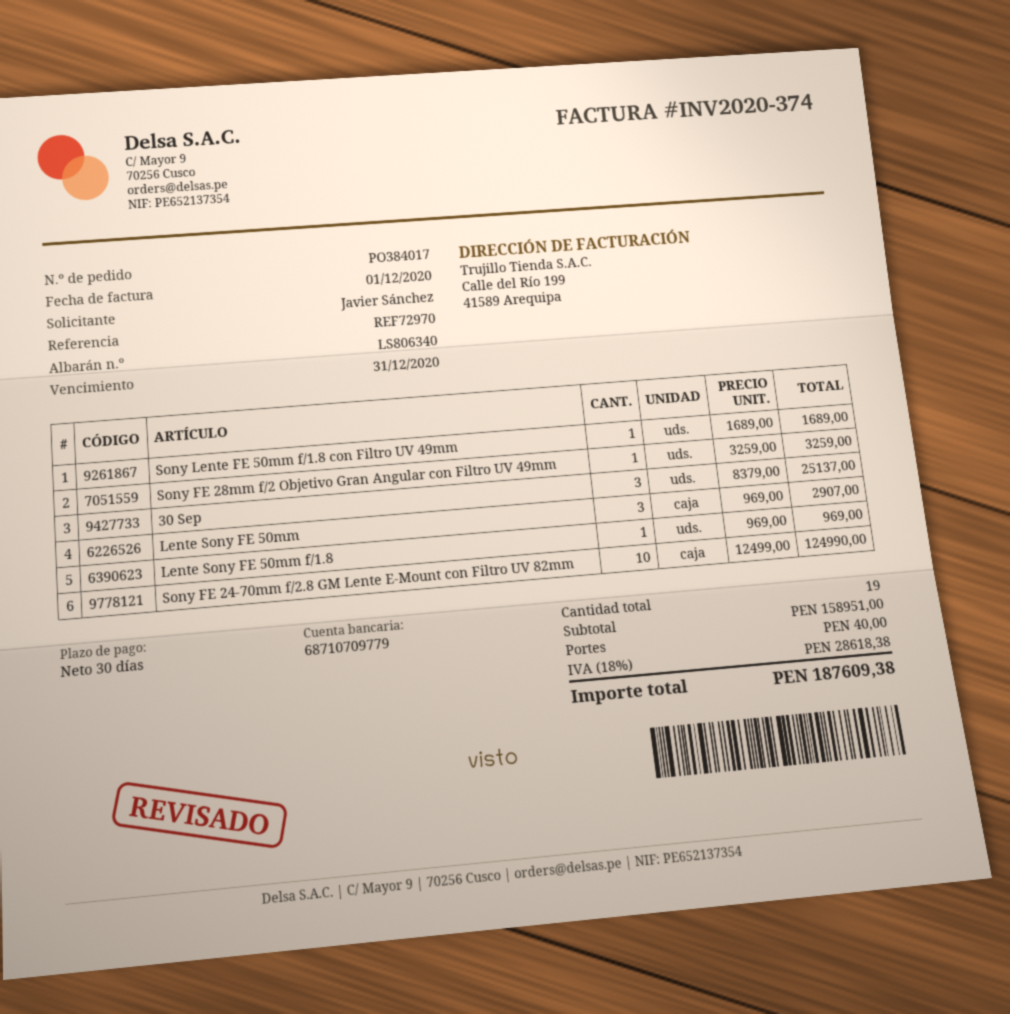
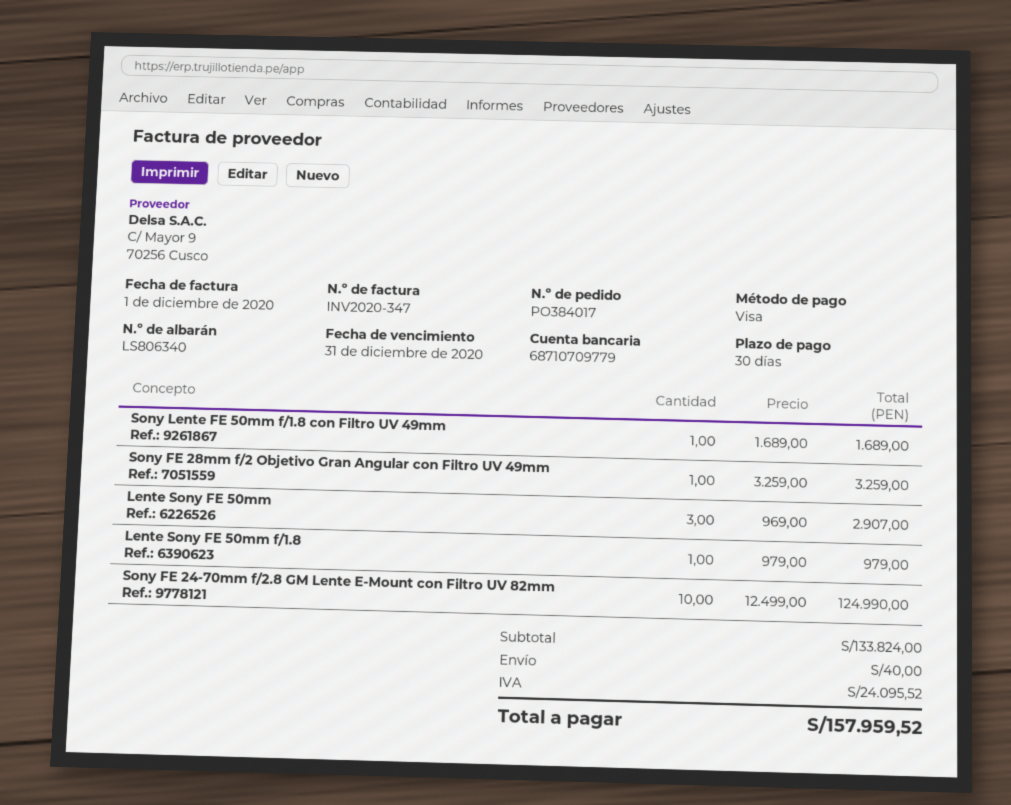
invoice number: INV2020-374 -> INV2020-347
30 Sep: 3 x 8379.00 = 25137.00 -> none
Lente Sony FE 50mm f/1.8: 1 x 969.00 = 969.00 -> 1 x 979.00 = 979.00
subtotal: 158951.00 -> 133824.00
tax: 28618.38 -> 24095.52
total: 187609.38 -> 157959.52

